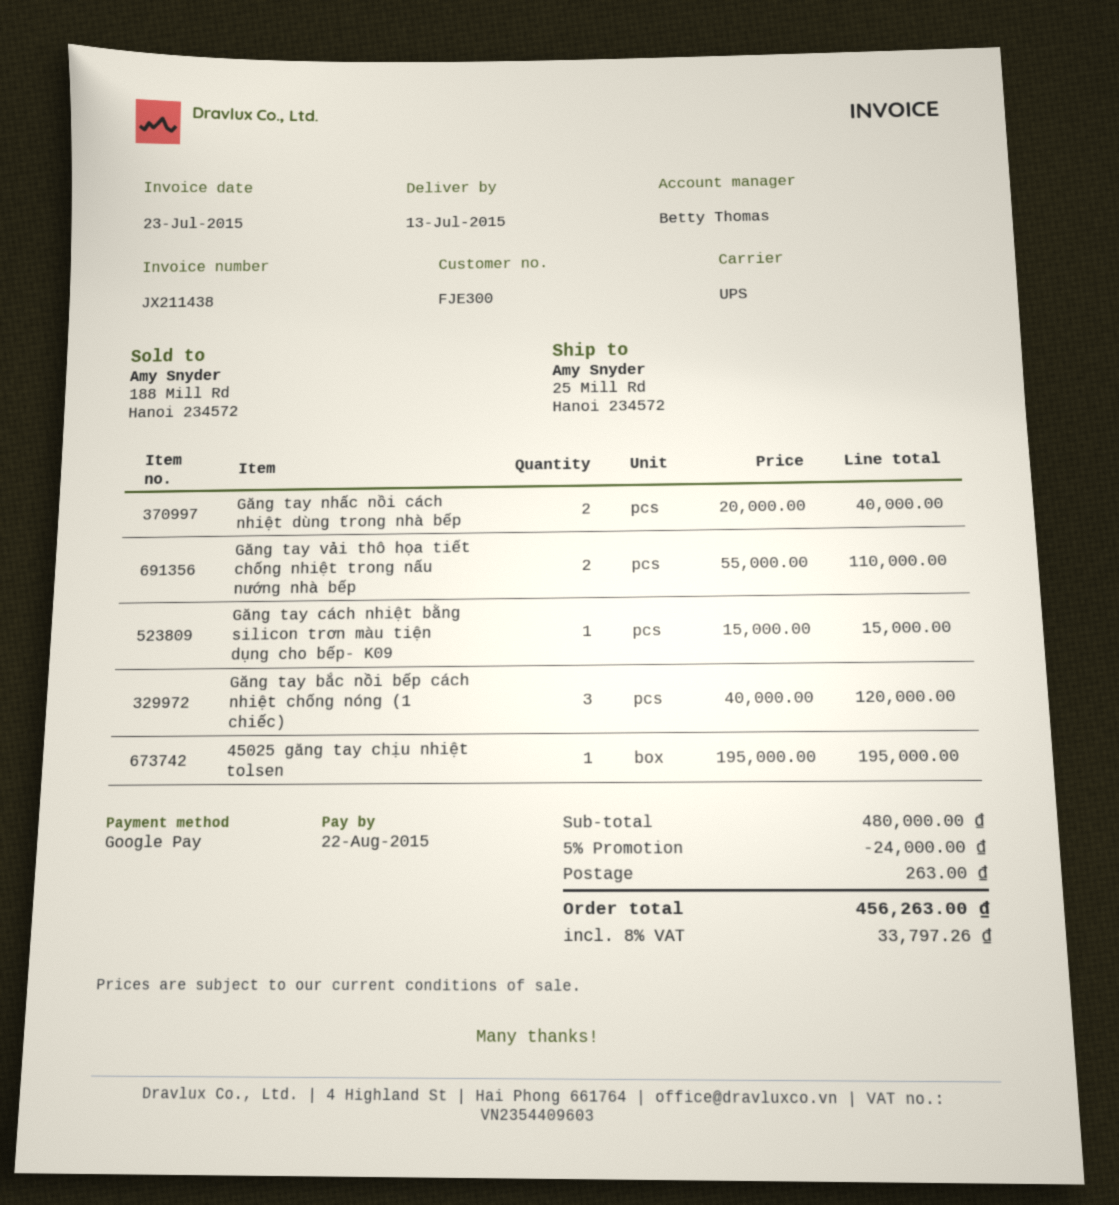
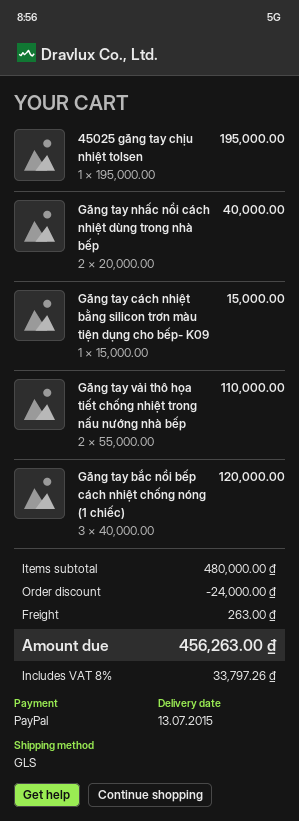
payment method: Google Pay -> PayPal
shipping method: UPS -> GLS

